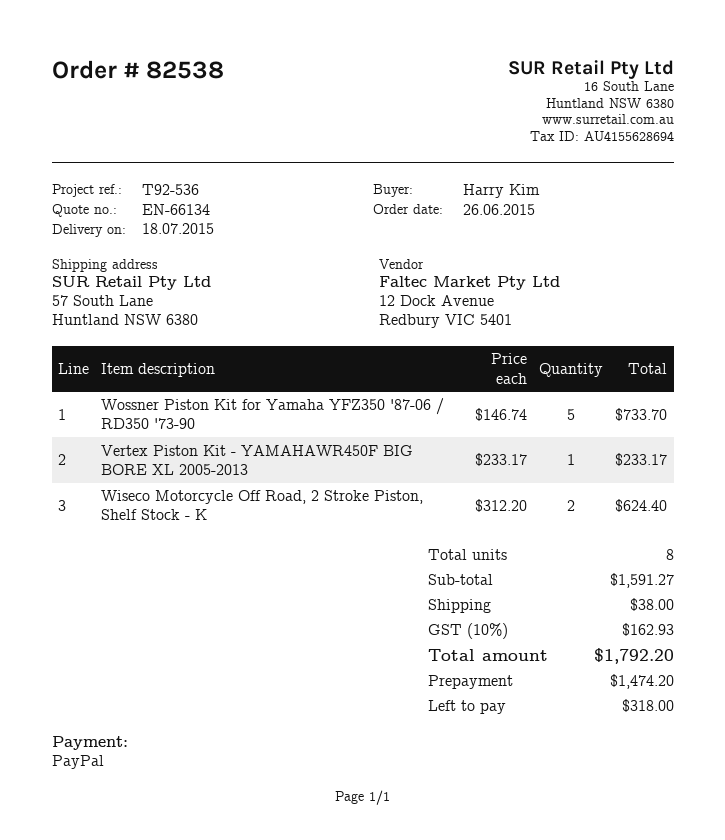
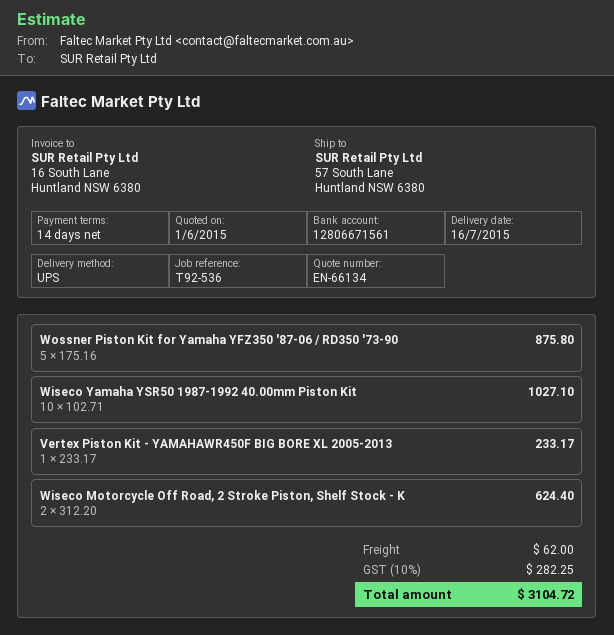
delivery date: 2015-07-18 -> 2015-07-16
Wossner Piston Kit for Yamaha YFZ350 '87-06 / RD350 '73-90: 5 x 146.74 = 733.70 -> 5 x 175.16 = 875.80
Wiseco Yamaha YSR50 1987-1992 40.00mm Piston Kit: none -> 10 x 102.71 = 1027.10
shipping: 38.00 -> 62.00
tax: 10% = 162.93 -> 10% = 282.25
total: 1792.20 -> 3104.72

